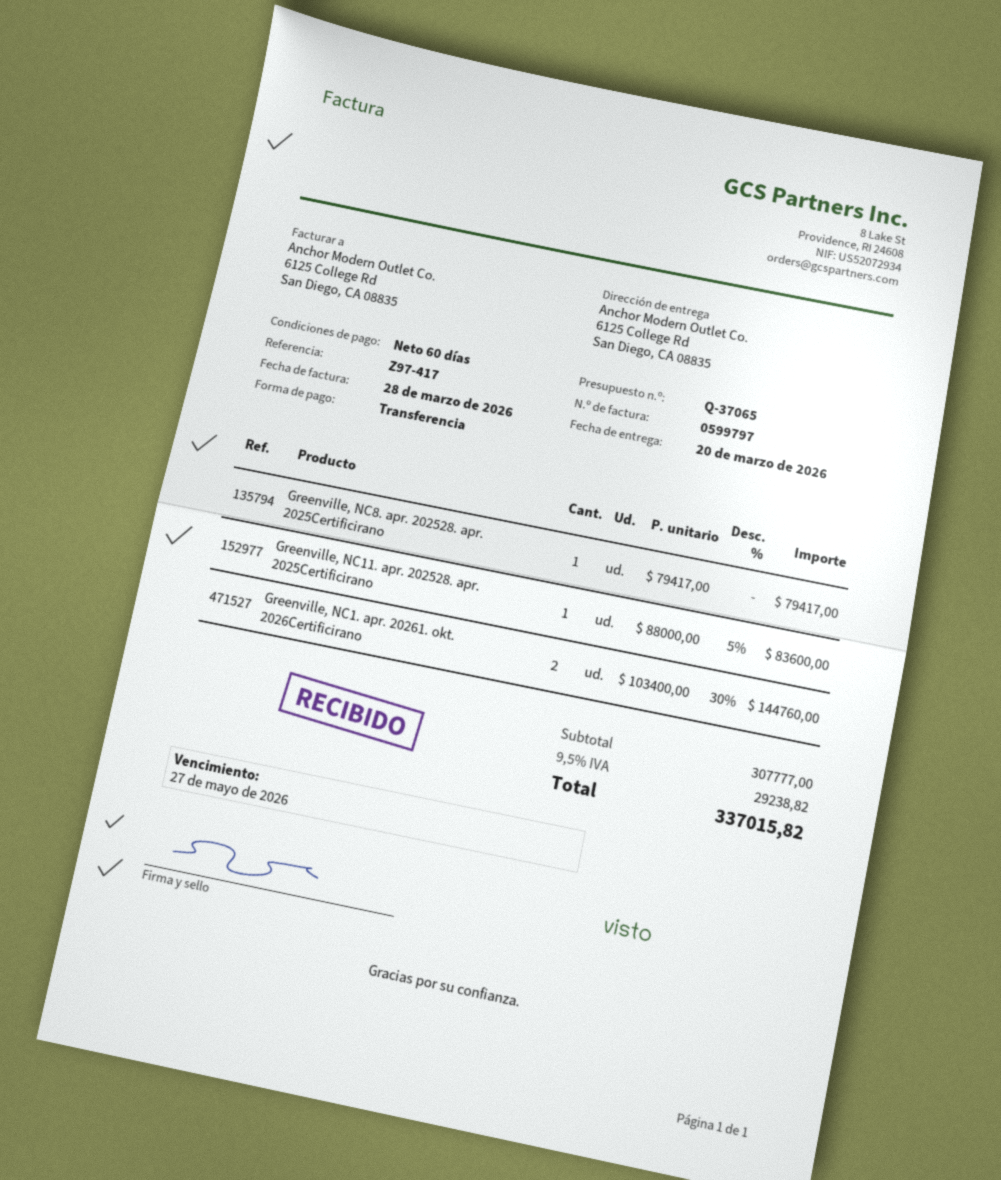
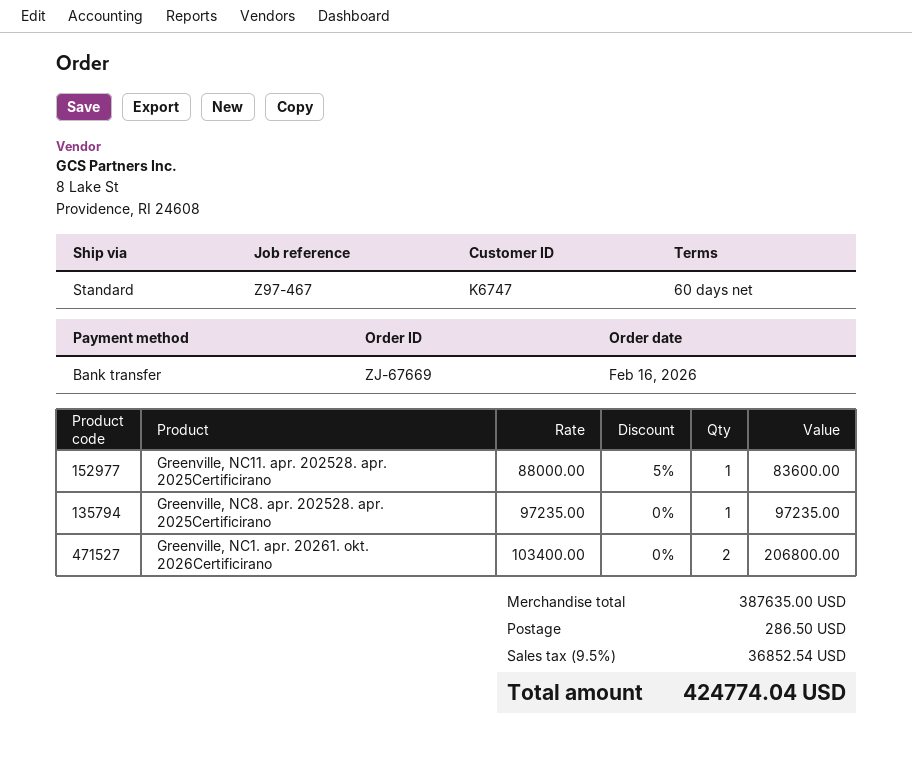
reference: Z97-417 -> Z97-467
Greenville, NC8. apr. 202528. apr. 2025Certificirano: 1 x 79417.00 = 79417.00 -> 1 x 97235.00 = 97235.00
Greenville, NC1. apr. 20261. okt. 2026Certificirano: 2 x 103400.00 - 30% = 144760.00 -> 2 x 103400.00 = 206800.00
subtotal: 307777.00 -> 387635.00
shipping: none -> 286.50
tax: 9.5% = 29238.82 -> 9.5% = 36852.54
total: 337015.82 -> 424774.04

